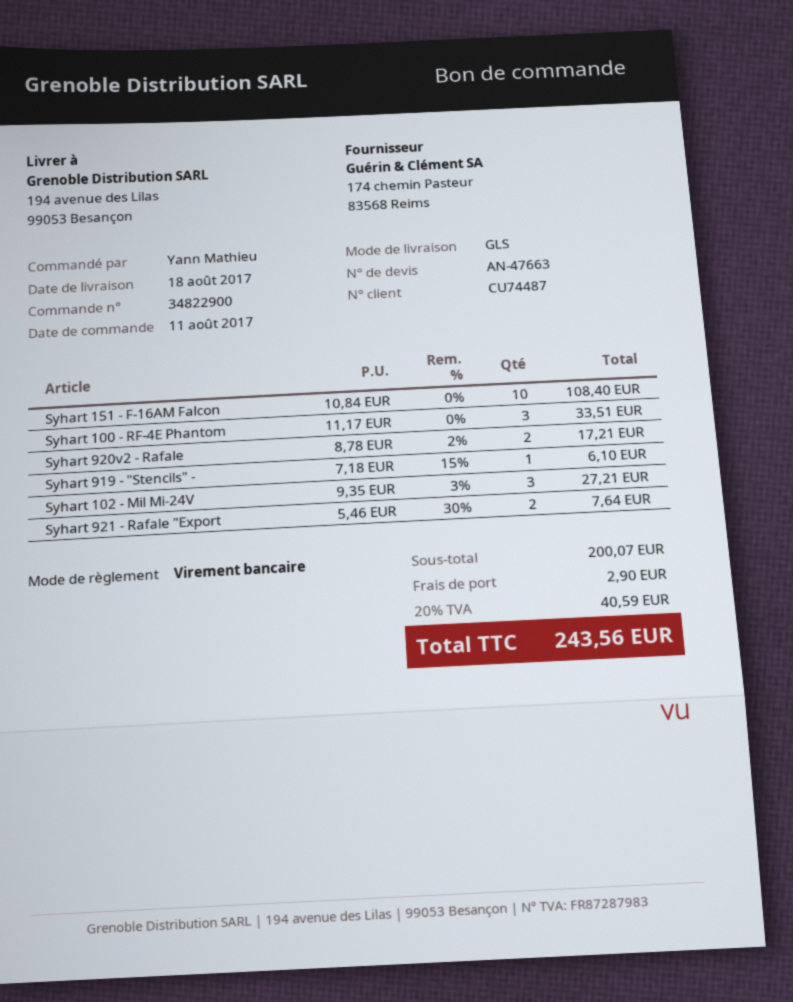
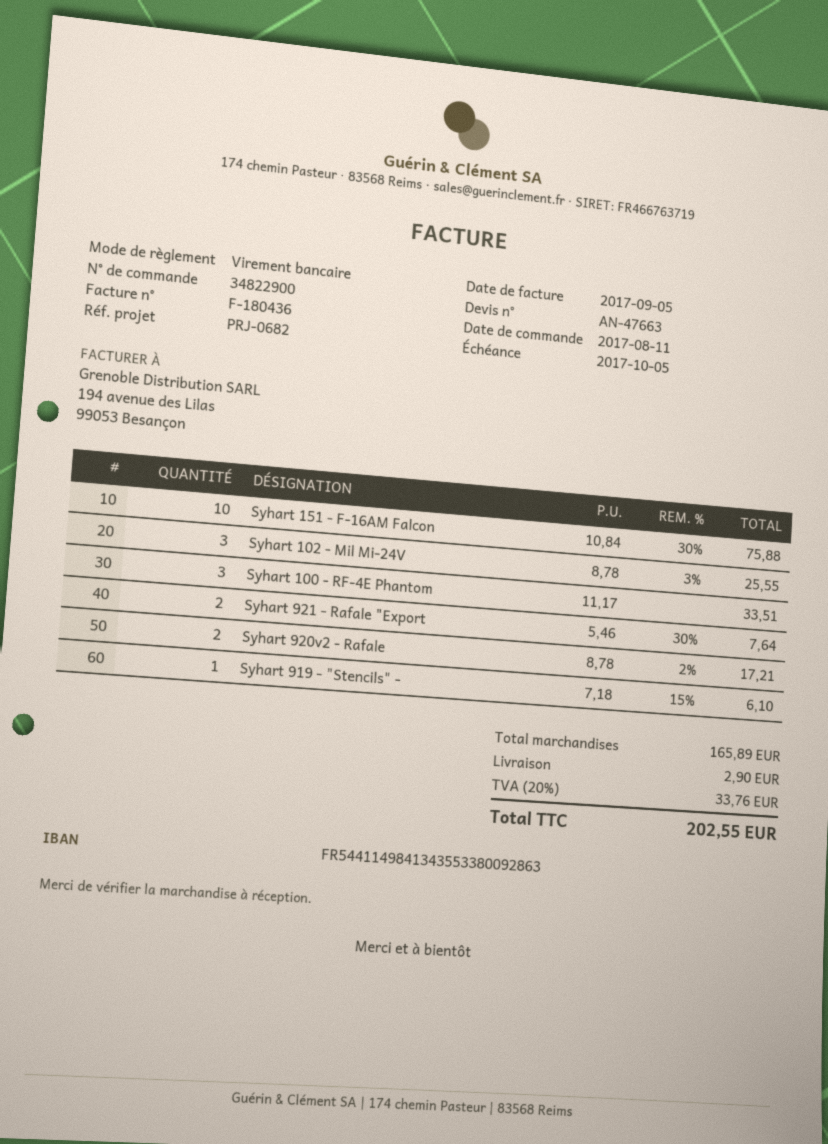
Syhart 151 - F-16AM Falcon: 10 x 10.84 = 108.40 -> 10 x 10.84 - 30% = 75.88
Syhart 102 - Mil Mi-24V: 3 x 9.35 - 3% = 27.21 -> 3 x 8.78 - 3% = 25.55
subtotal: 200.07 -> 165.89
tax: 20% = 40.59 -> 20% = 33.76
total: 243.56 -> 202.55

